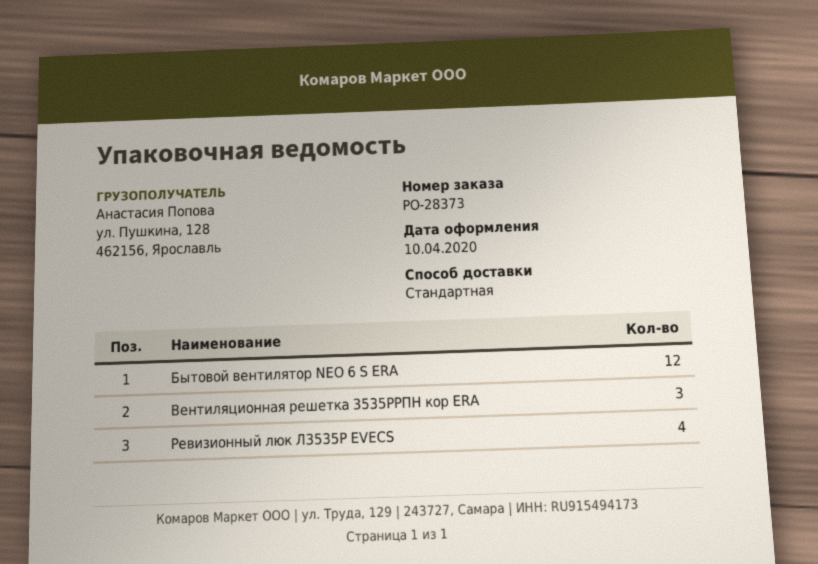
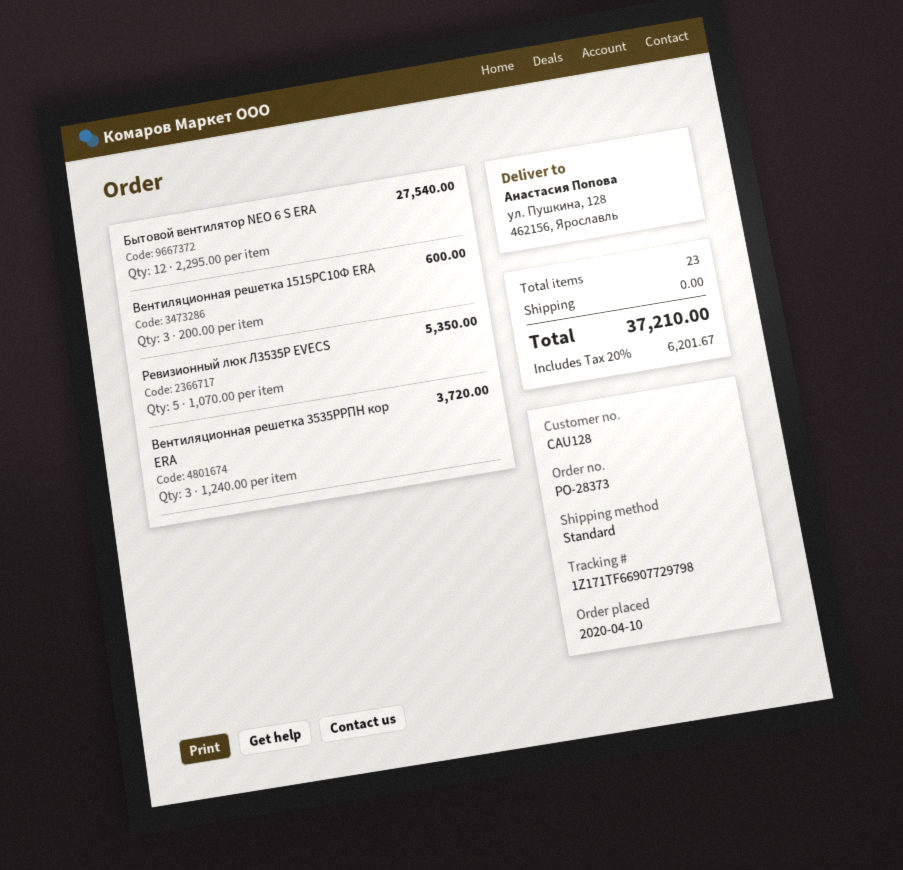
Ревизионный люк Л3535Р EVECS: 4 -> 5
Вентиляционная решетка 1515РС10Ф ERA: none -> 3

